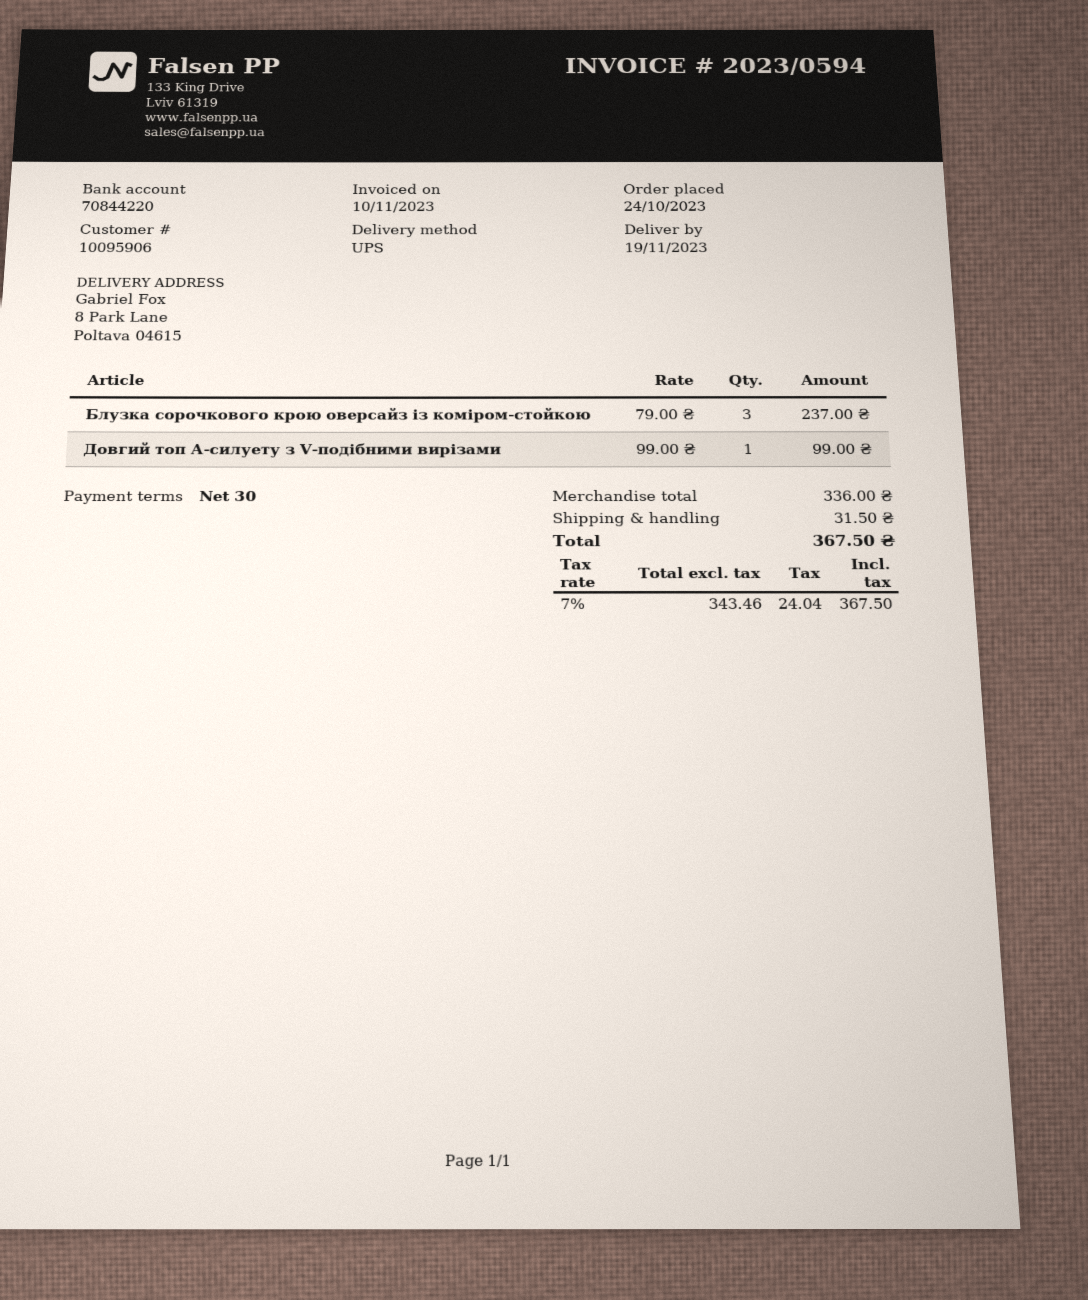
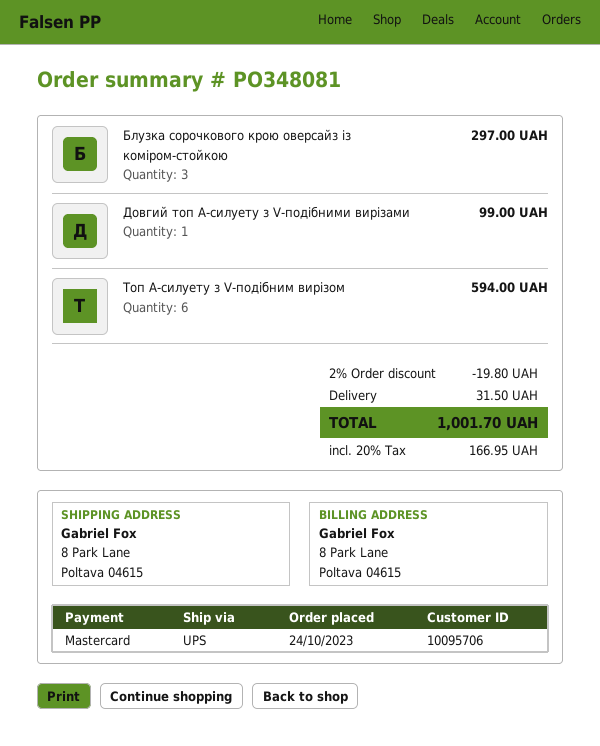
customer number: 10095906 -> 10095706
Блузка сорочкового крою оверсайз із коміром-стойкою: 3 for 237.00 -> 3 for 297.00
Топ А-силуету з V-подібним вирізом: none -> 6 for 594.00
discount: none -> 2% = 19.80
tax: 7% = 24.04 -> 20% = 166.95
total: 367.50 -> 1001.70

